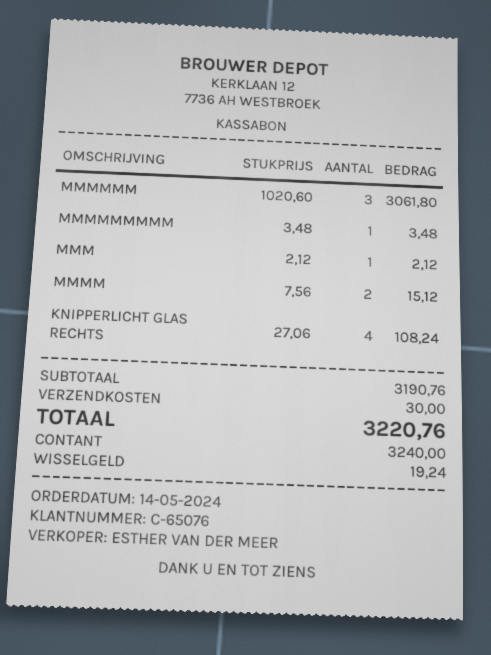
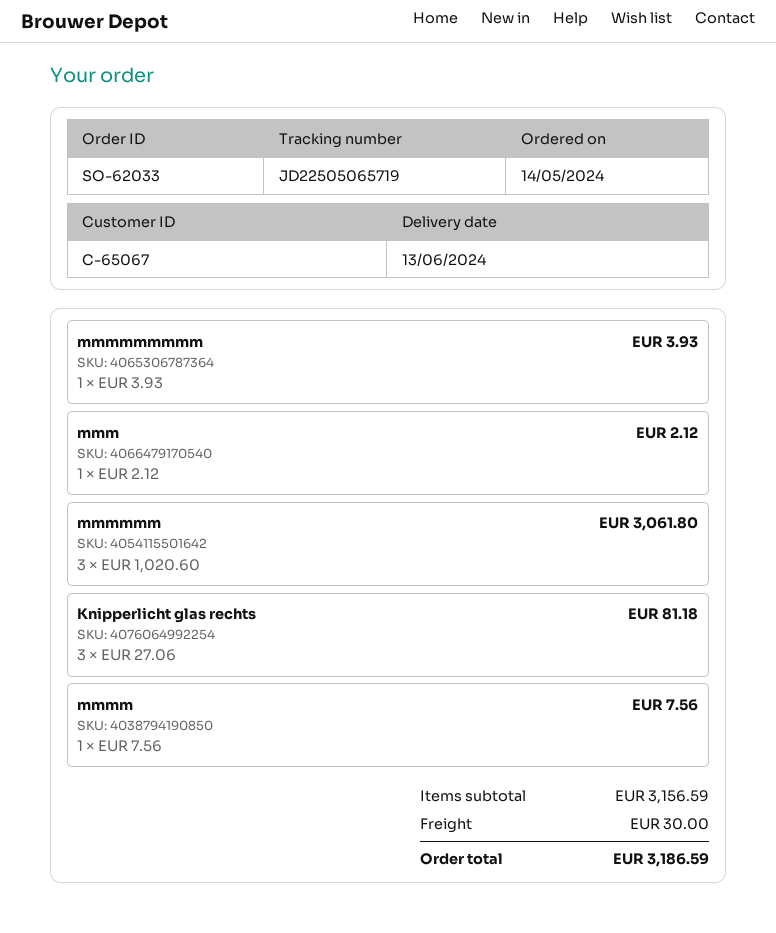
customer number: C-65076 -> C-65067
MMMMMMMMM: 1 x 3.48 = 3.48 -> 1 x 3.93 = 3.93
MMMM: 2 x 7.56 = 15.12 -> 1 x 7.56 = 7.56
KNIPPERLICHT GLAS RECHTS: 4 x 27.06 = 108.24 -> 3 x 27.06 = 81.18
subtotal: 3190.76 -> 3156.59
total: 3220.76 -> 3186.59

